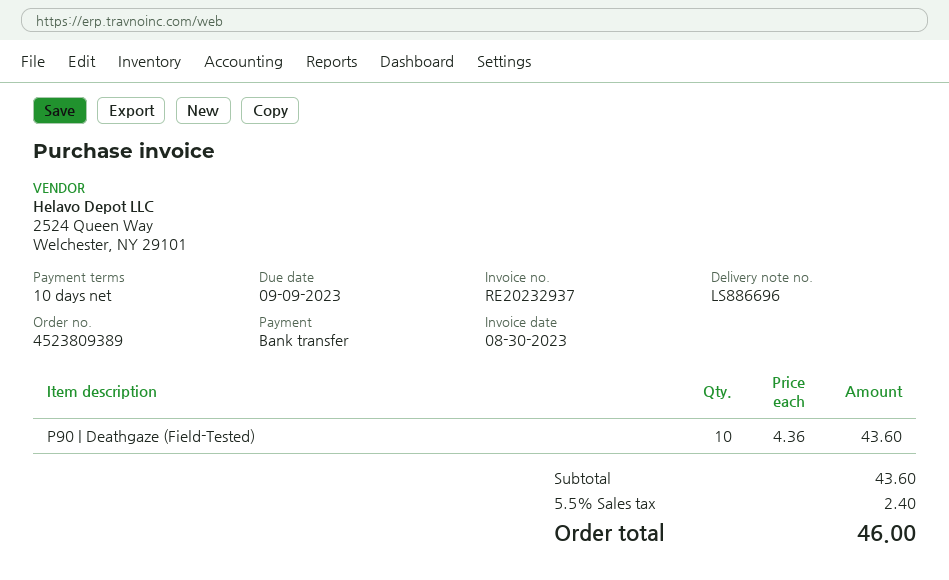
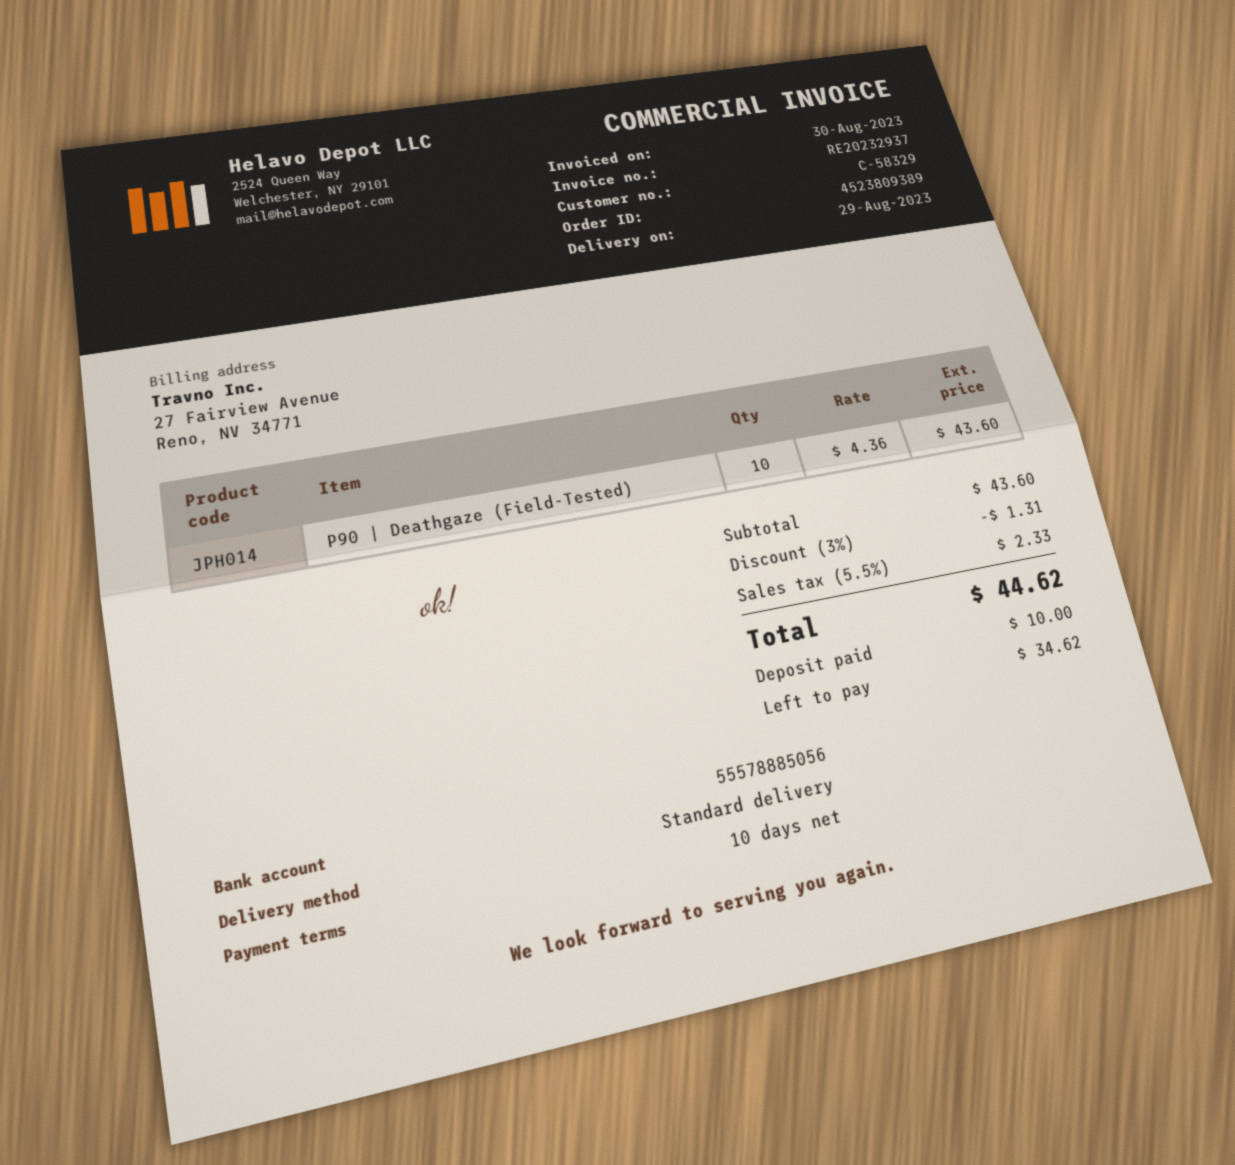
discount: none -> 3% = 1.31
tax: 5.5% = 2.40 -> 5.5% = 2.33
total: 46.00 -> 44.62

